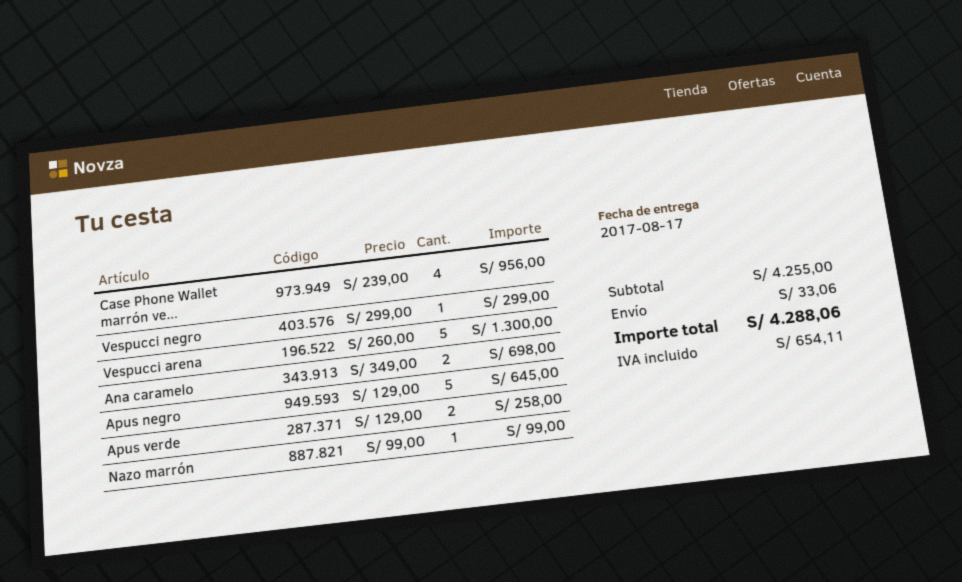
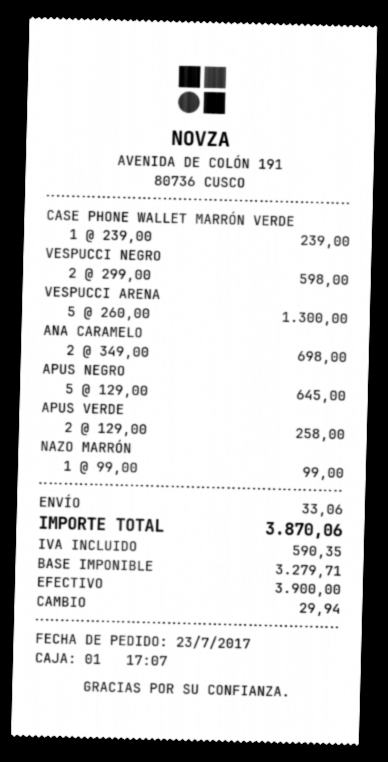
Case Phone Wallet marrón ve...: 4 x 239.00 = 956.00 -> 1 x 239.00 = 239.00
Vespucci negro: 1 x 299.00 = 299.00 -> 2 x 299.00 = 598.00
tax: 654.11 -> 590.35
total: 4288.06 -> 3870.06

